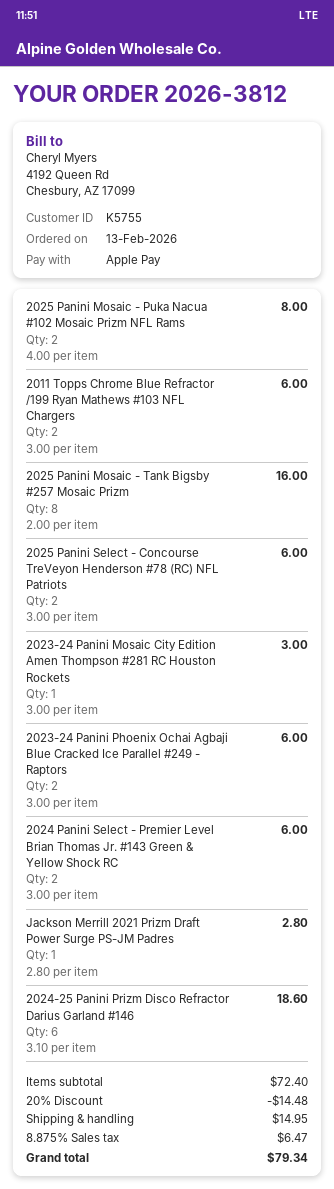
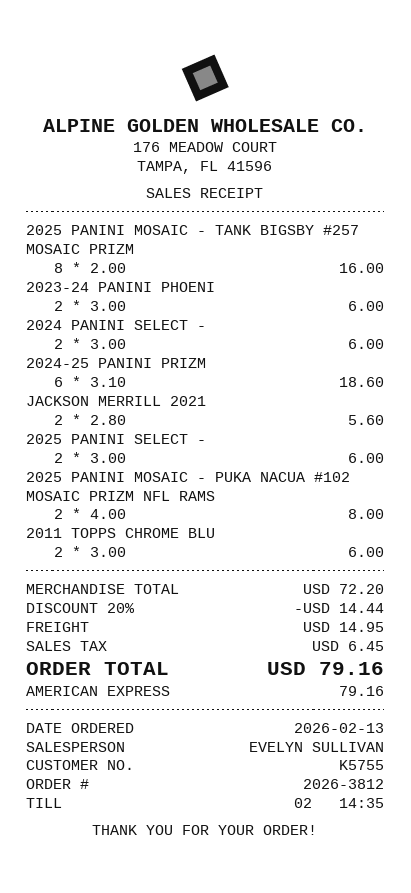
payment method: Apple Pay -> American Express
2023-24 Panini Mosaic City Edition Amen Thompson #281 RC Houston Rockets: 1 x 3.00 = 3.00 -> none
Jackson Merrill 2021 Prizm Draft Power Surge PS-JM Padres: 1 x 2.80 = 2.80 -> 2 x 2.80 = 5.60
subtotal: 72.40 -> 72.20
discount: 20% = 14.48 -> 20% = 14.44
tax: 6.47 -> 6.45
total: 79.34 -> 79.16

